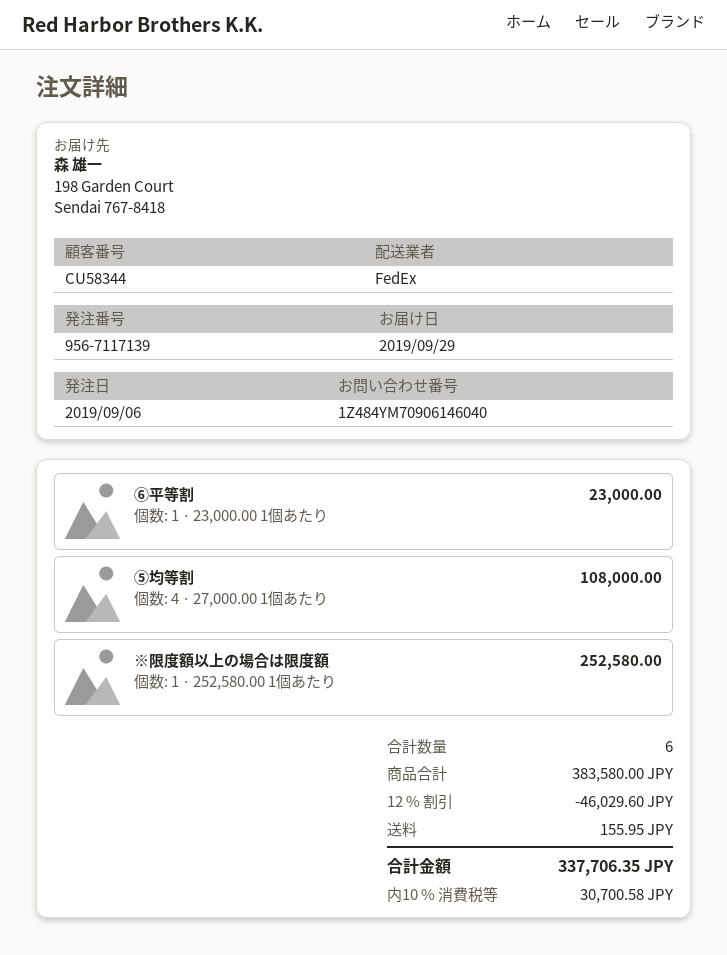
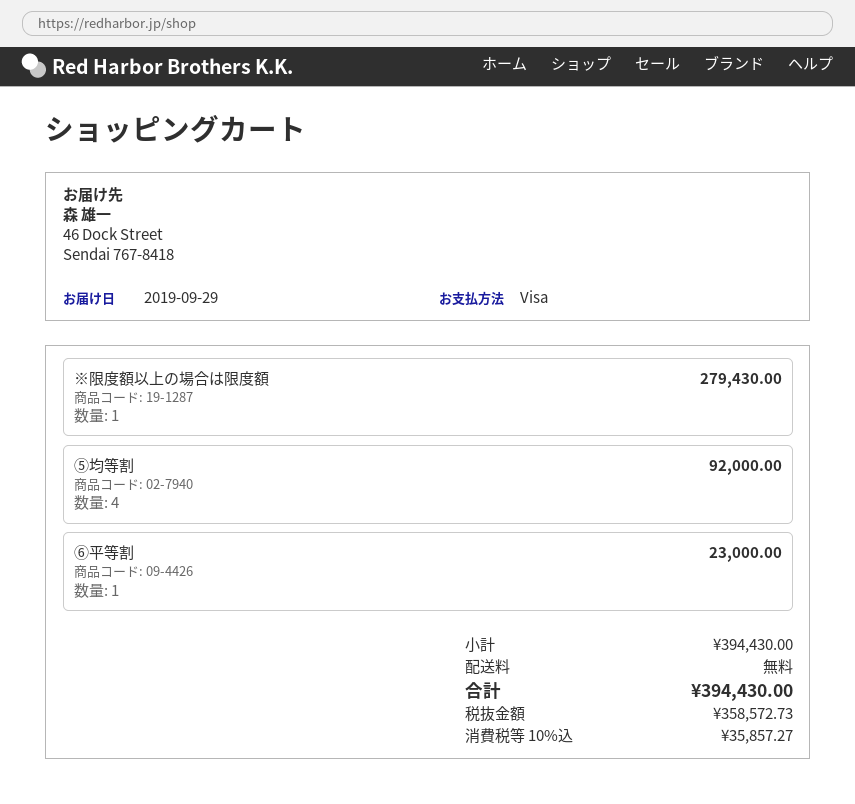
ship to: 198 Garden Court, Sendai 767-8418 -> 46 Dock Street, Sendai 767-8418
⑤均等割: 4 for 108000.00 -> 4 for 92000.00
※限度額以上の場合は限度額: 1 for 252580.00 -> 1 for 279430.00
subtotal: 383580.00 -> 394430.00
discount: 12% = 46029.60 -> none
shipping: 155.95 -> 0.00
tax: 10% = 30700.58 -> 10% = 35857.27
total: 337706.35 -> 394430.00

